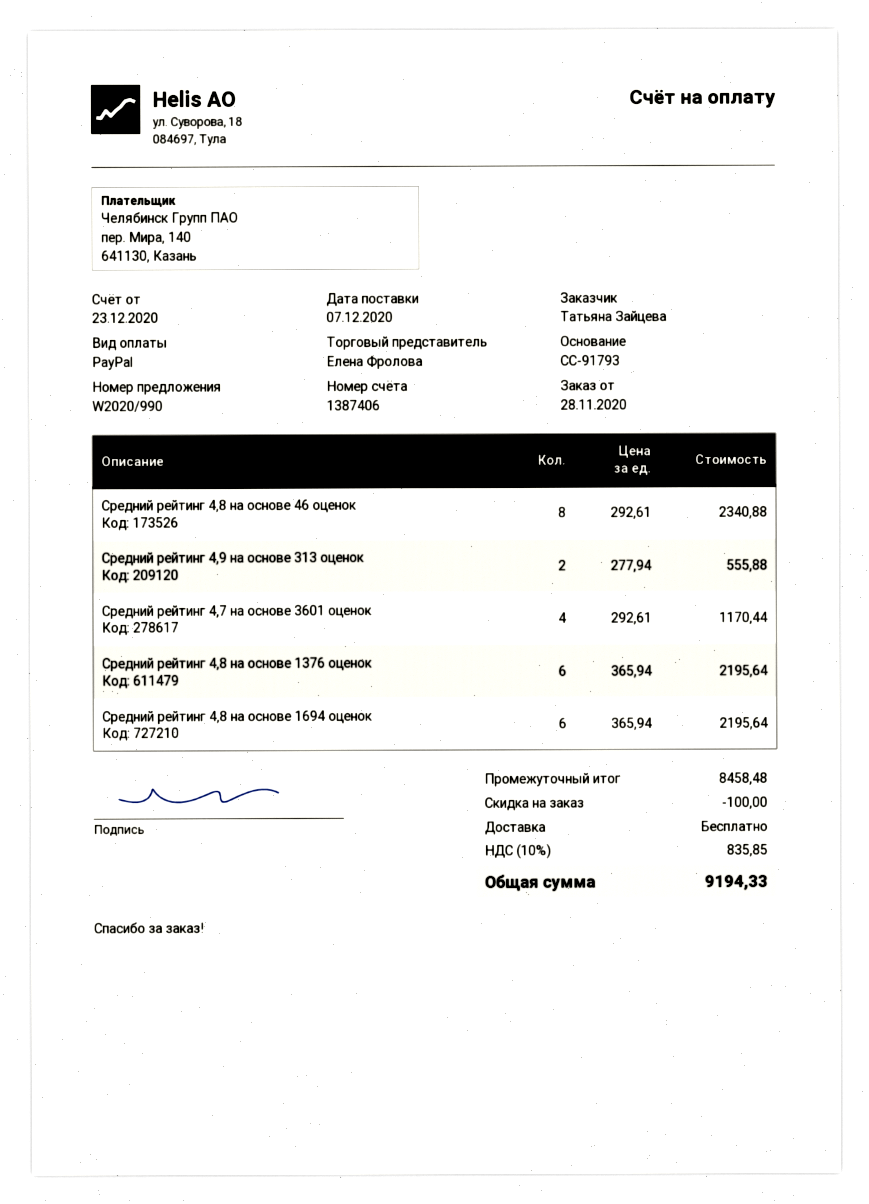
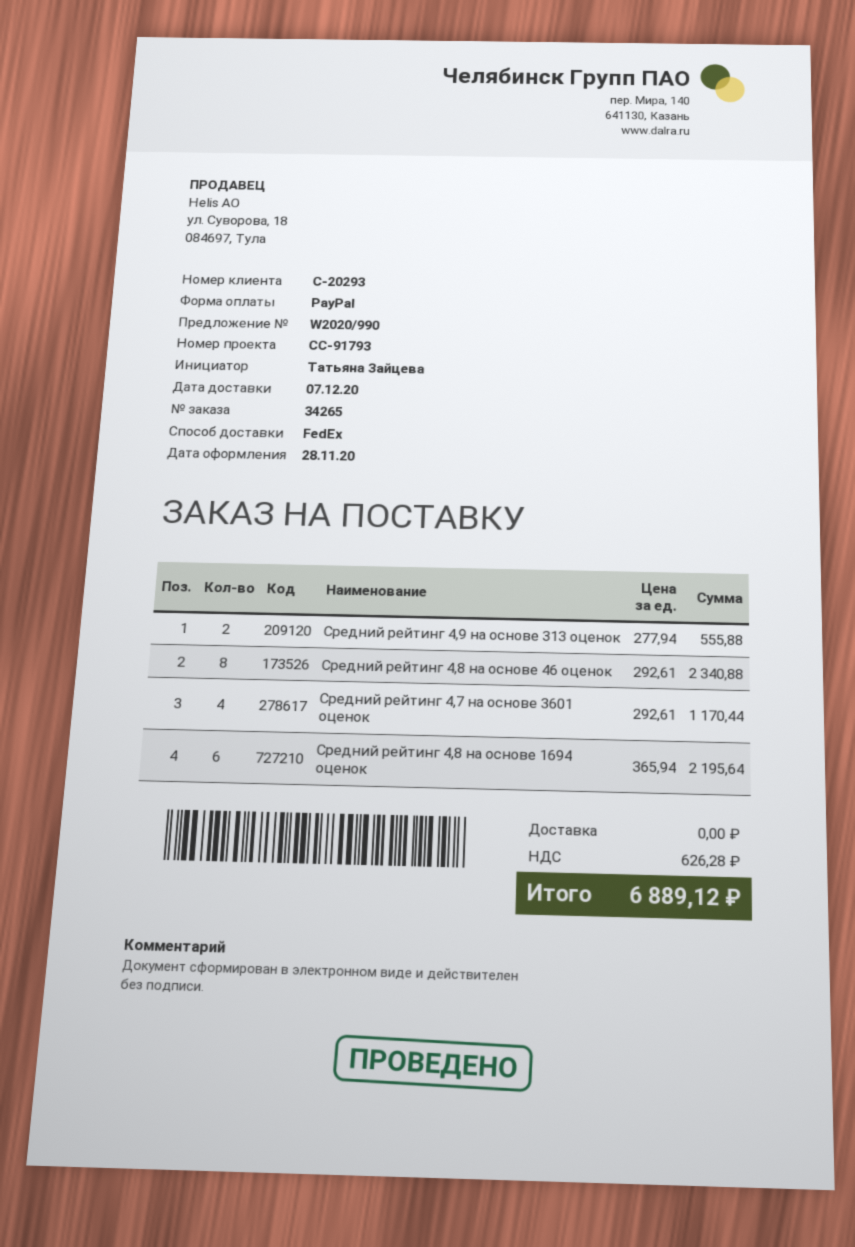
Средний рейтинг 4,8 на основе 1376 оценок: 6 x 365.94 = 2195.64 -> none
discount: 100.00 -> none
tax: 835.85 -> 626.28
total: 9194.33 -> 6889.12

